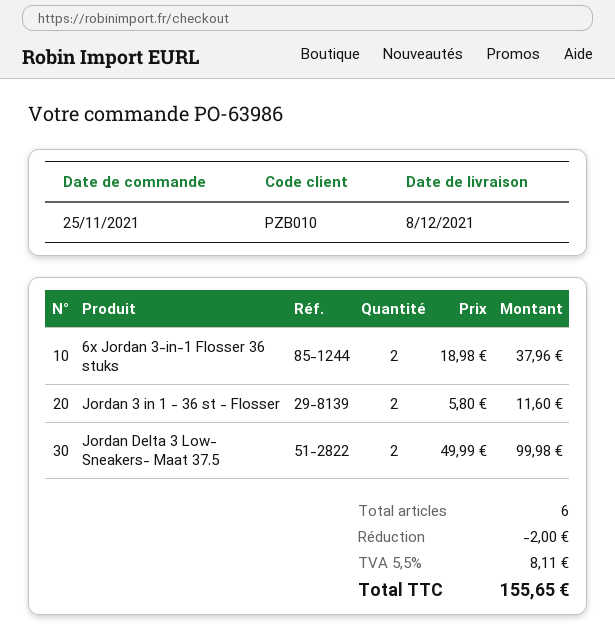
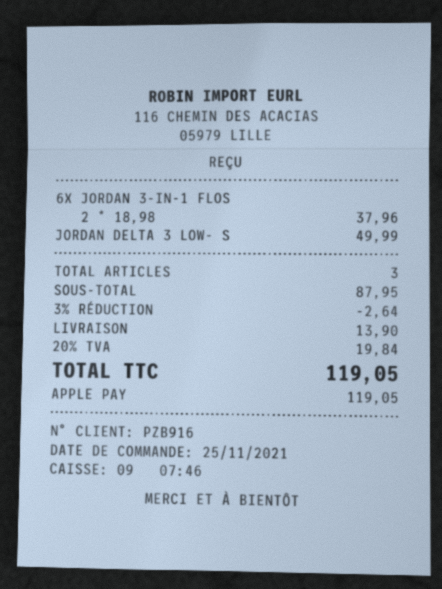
customer number: PZB010 -> PZB916
Jordan 3 in 1 - 36 st - Flosser: 2 x 5.80 = 11.60 -> none
Jordan Delta 3 Low- Sneakers- Maat 37.5: 2 x 49.99 = 99.98 -> 1 x 49.99 = 49.99
total quantity: 6 -> 3
discount: 2.00 -> 2.64
shipping: none -> 13.90
tax: 5.5% = 8.11 -> 20% = 19.84
total: 155.65 -> 119.05

